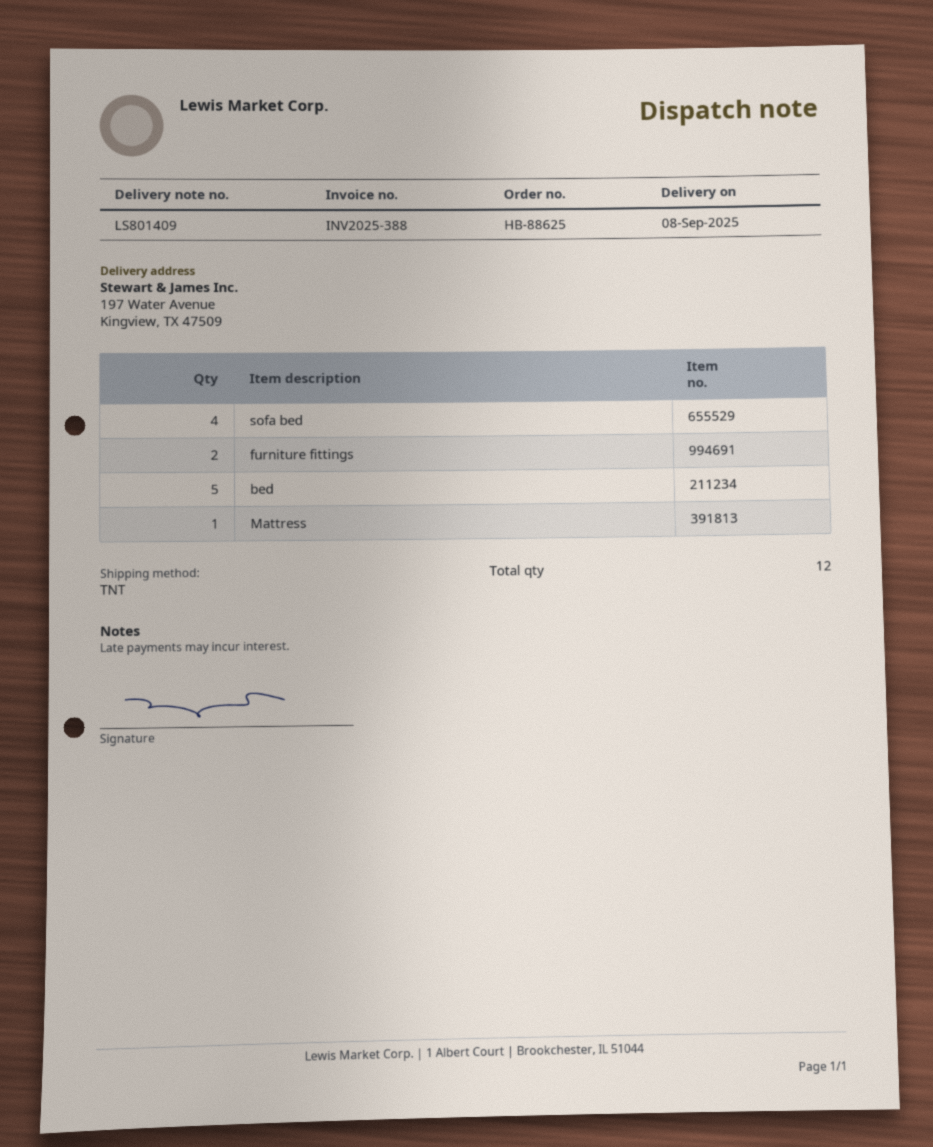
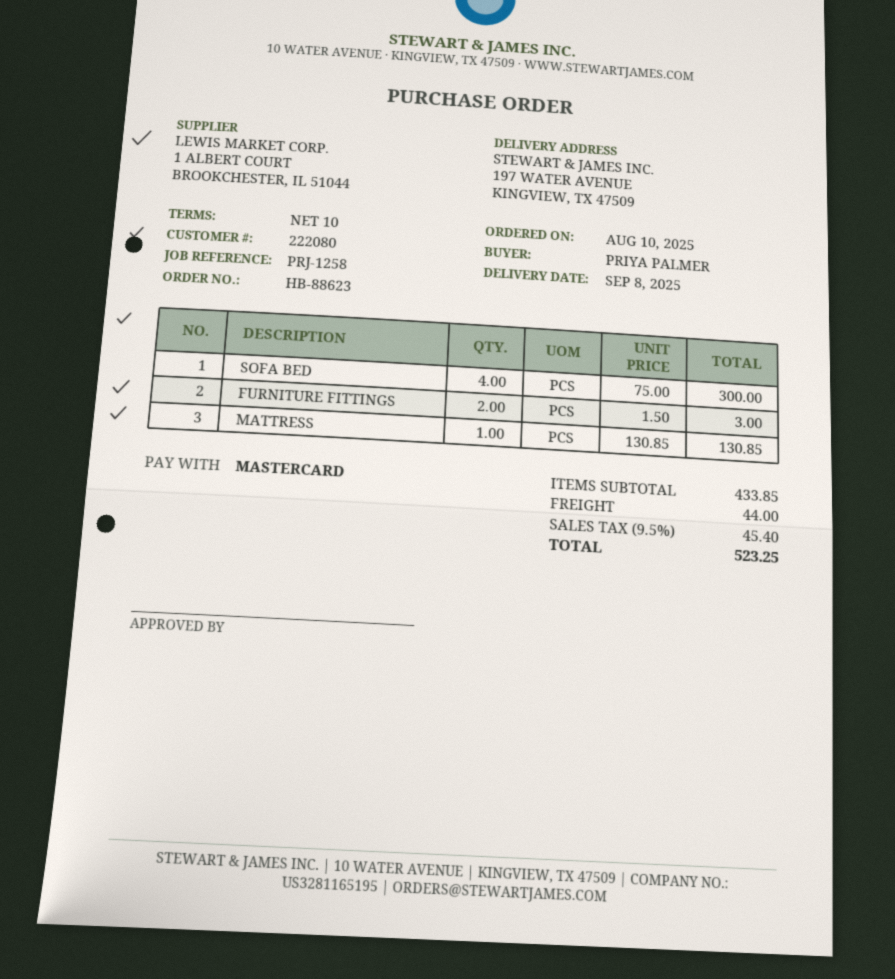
order number: HB-88625 -> HB-88623
bed: 5 -> none

